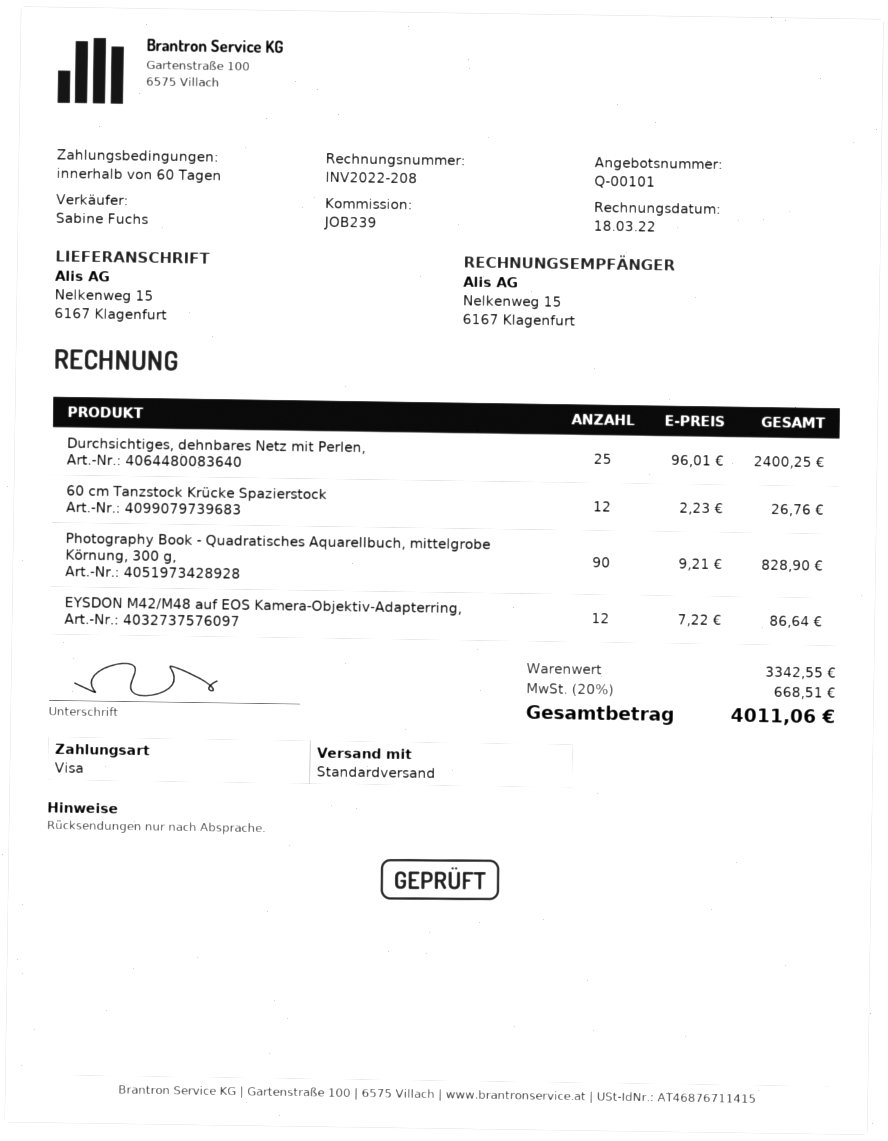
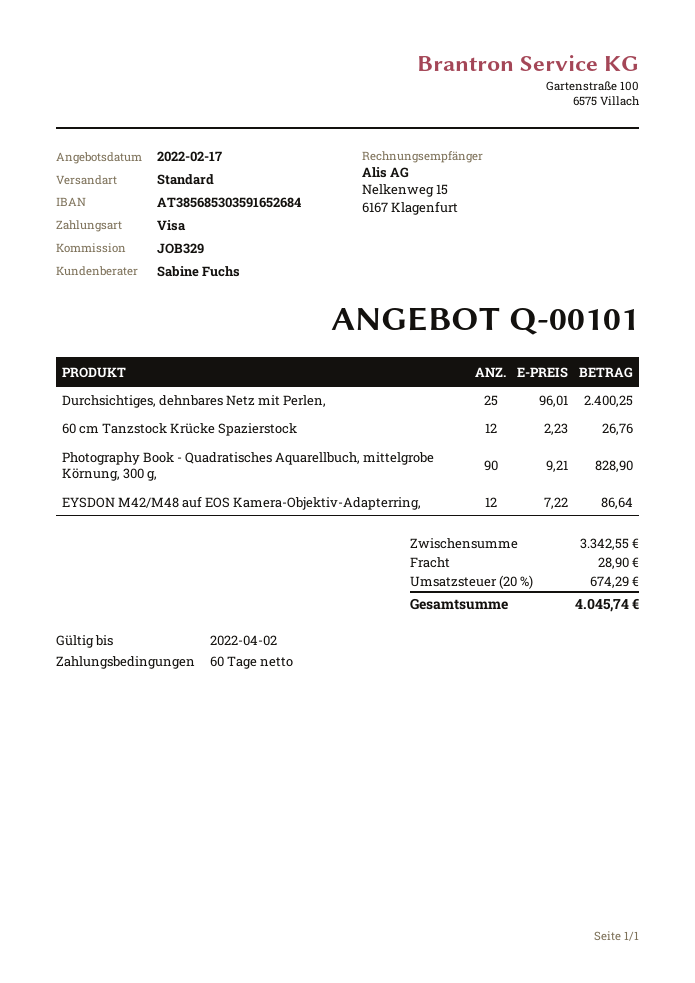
reference: JOB239 -> JOB329
shipping: none -> 28.90
tax: 20% = 668.51 -> 20% = 674.29
total: 4011.06 -> 4045.74

